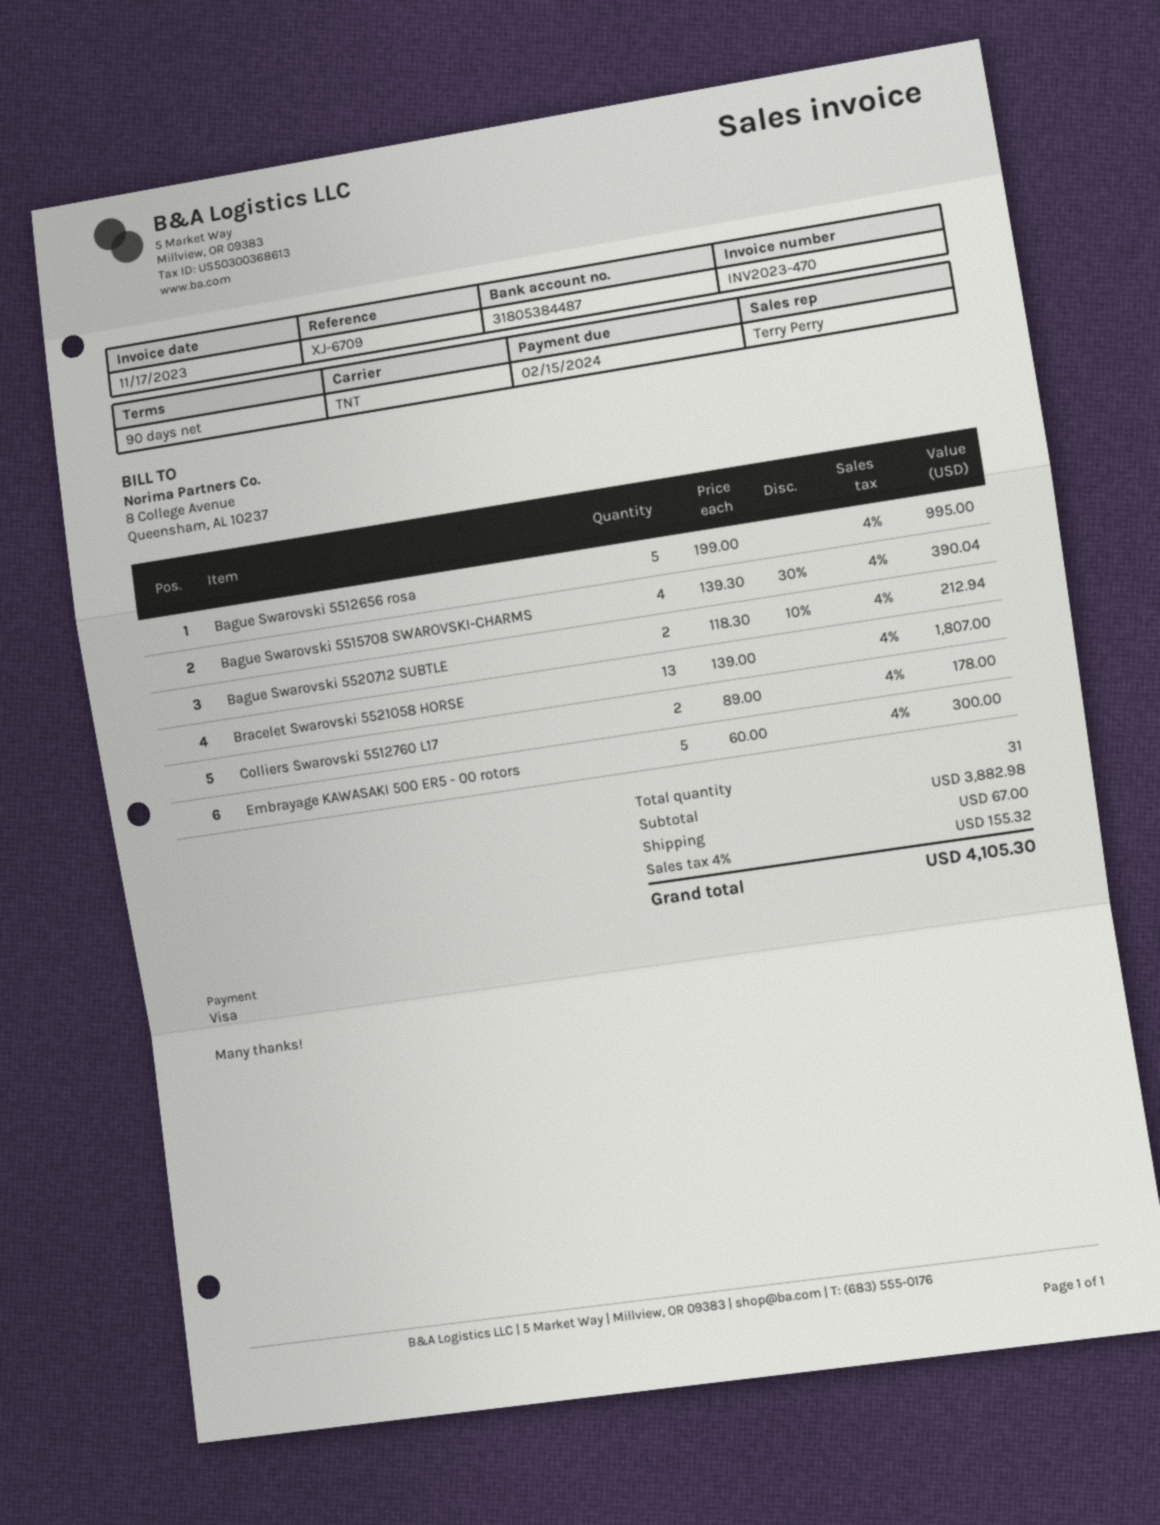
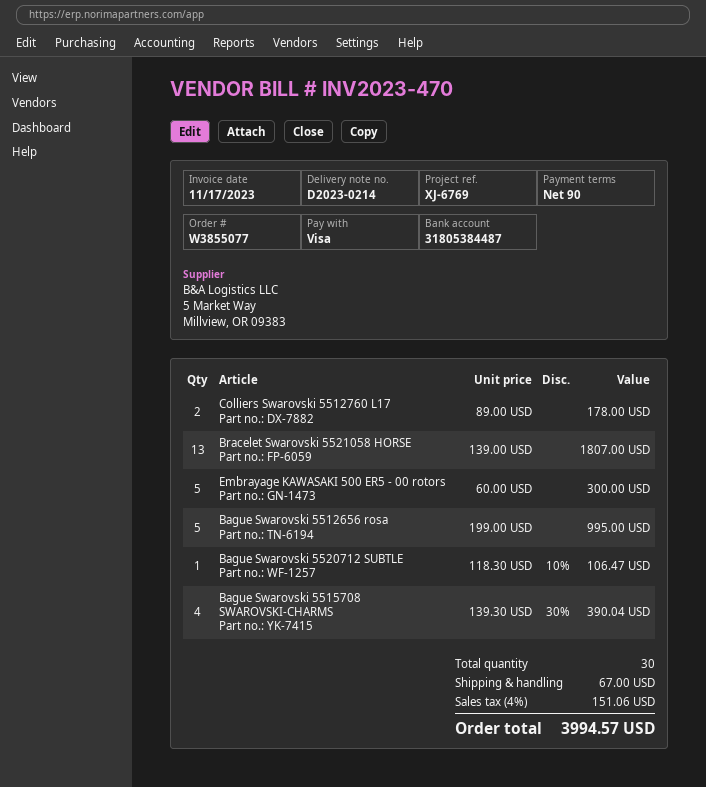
reference: XJ-6709 -> XJ-6769
Bague Swarovski 5520712 SUBTLE: 2 x 118.30 - 10% = 212.94 -> 1 x 118.30 - 10% = 106.47
total quantity: 31 -> 30
tax: 4% = 155.32 -> 4% = 151.06
total: 4105.30 -> 3994.57

